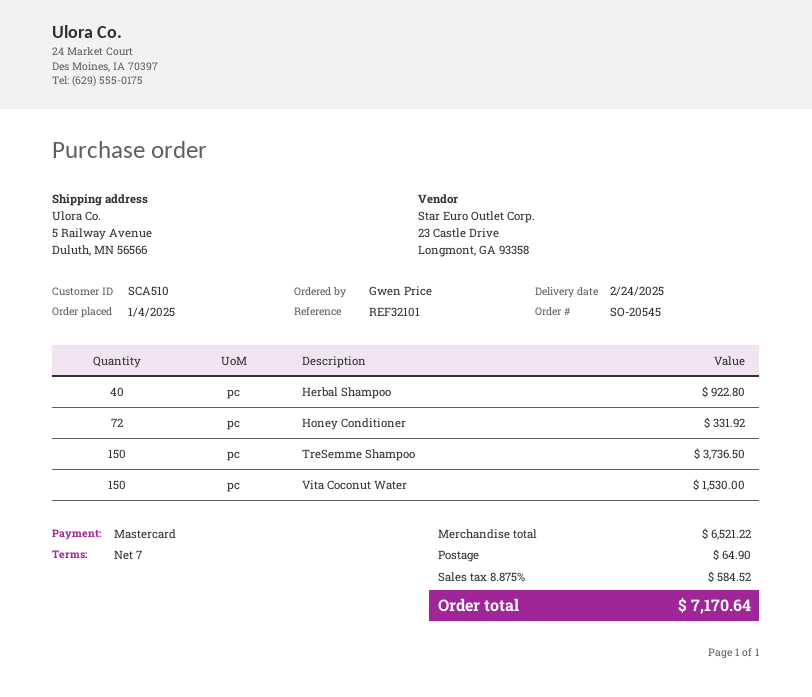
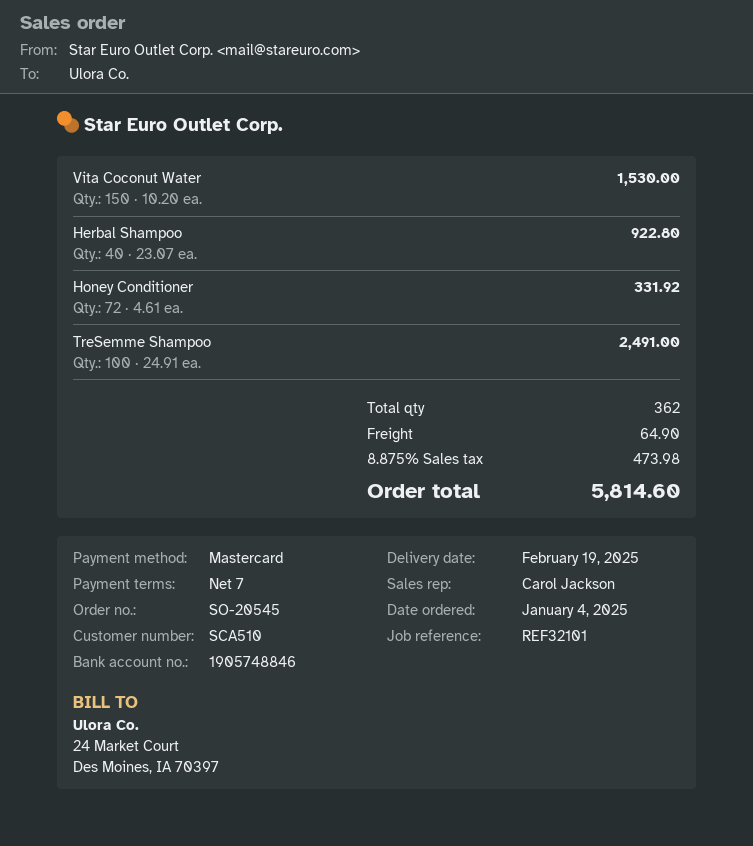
delivery date: 2025-02-24 -> 2025-02-19
TreSemme Shampoo: 150 for 3736.50 -> 100 for 2491.00
tax: 8.875% = 584.52 -> 8.875% = 473.98
total: 7170.64 -> 5814.60

